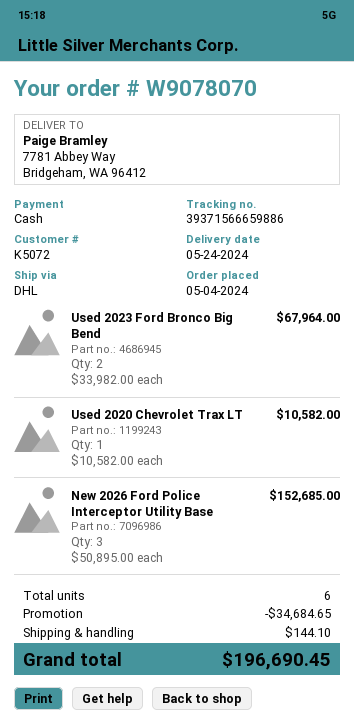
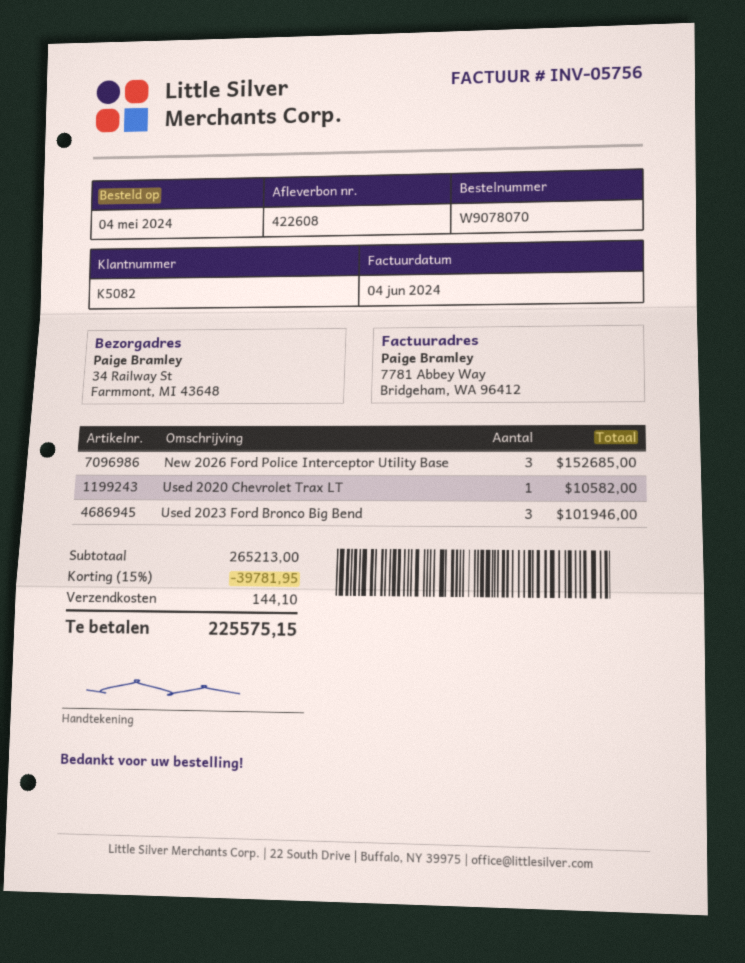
customer number: K5072 -> K5082
ship to: 7781 Abbey Way, Bridgeham, WA 96412 -> 34 Railway St, Farmmont, MI 43648
Used 2023 Ford Bronco Big Bend: 2 for 67964.00 -> 3 for 101946.00
discount: 34684.65 -> 39781.95
total: 196690.45 -> 225575.15

